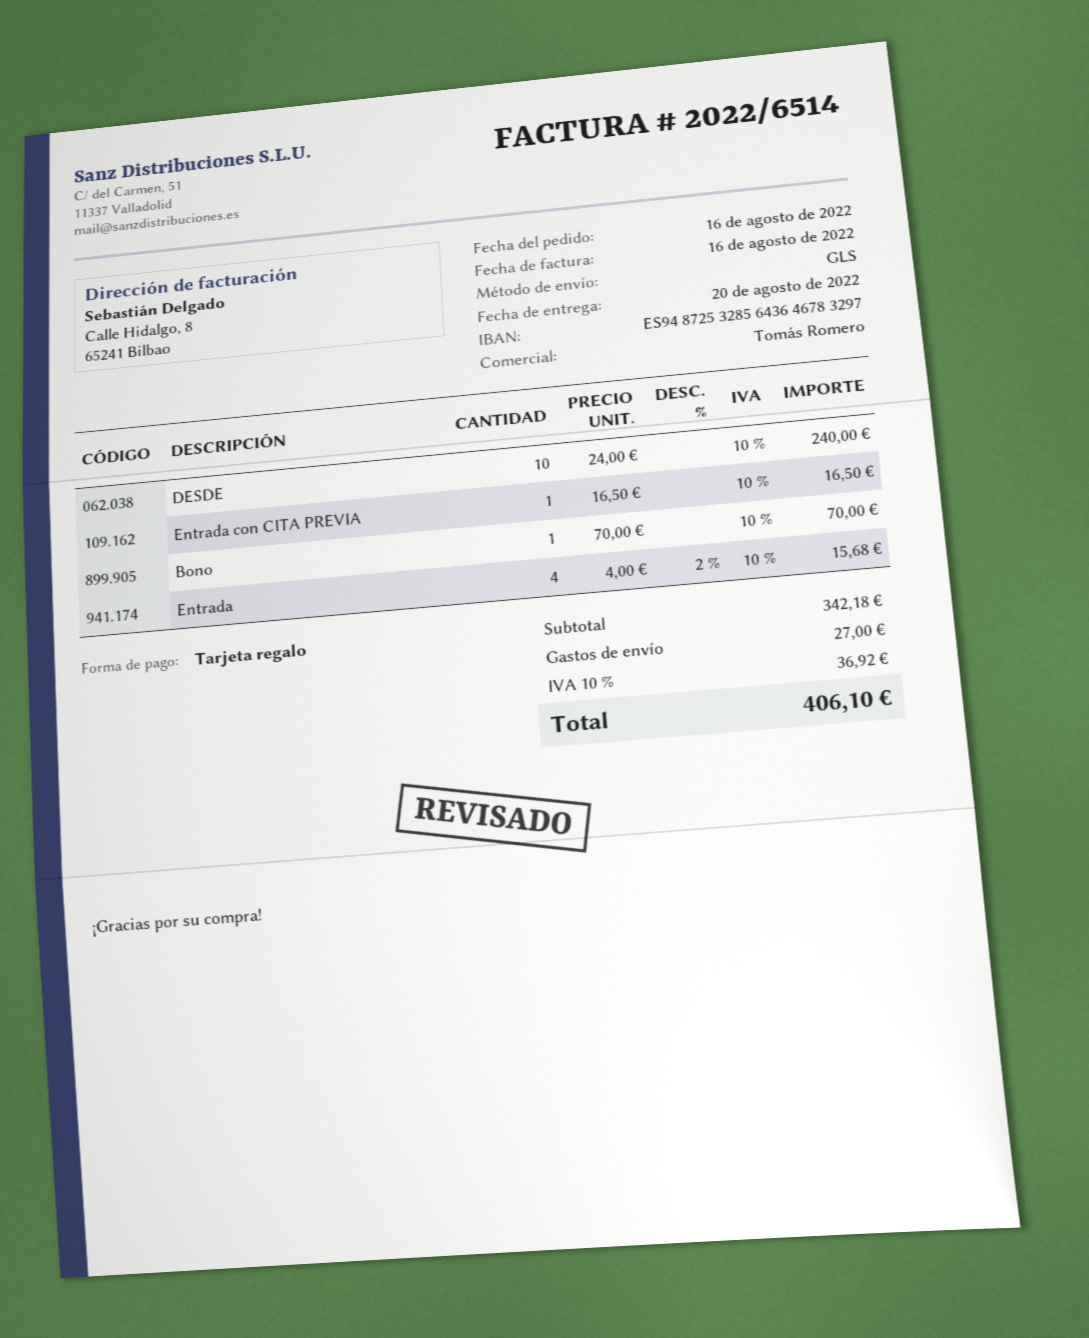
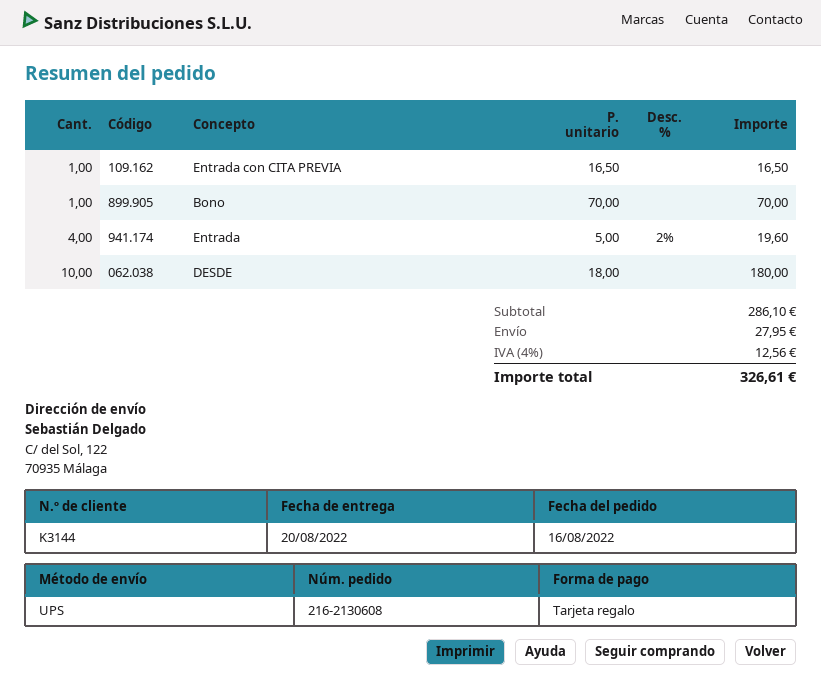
shipping method: GLS -> UPS
DESDE: 10 x 24.00 = 240.00 -> 10 x 18.00 = 180.00
Entrada: 4 x 4.00 - 2% = 15.68 -> 4 x 5.00 - 2% = 19.60
subtotal: 342.18 -> 286.10
shipping: 27.00 -> 27.95
tax: 10% = 36.92 -> 4% = 12.56
total: 406.10 -> 326.61

